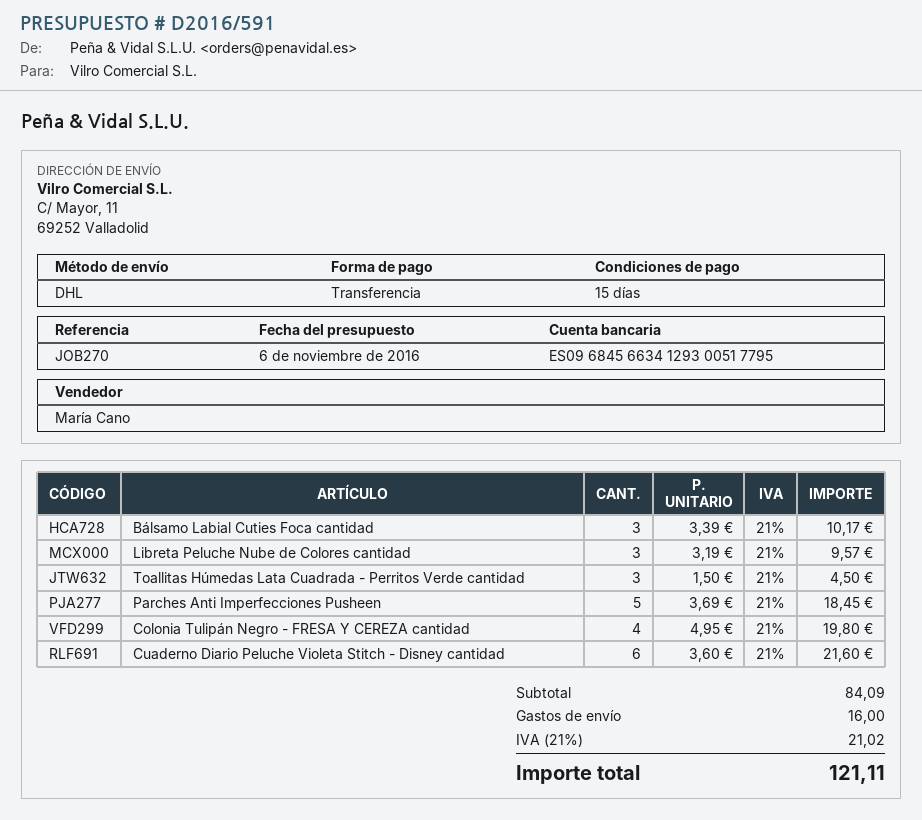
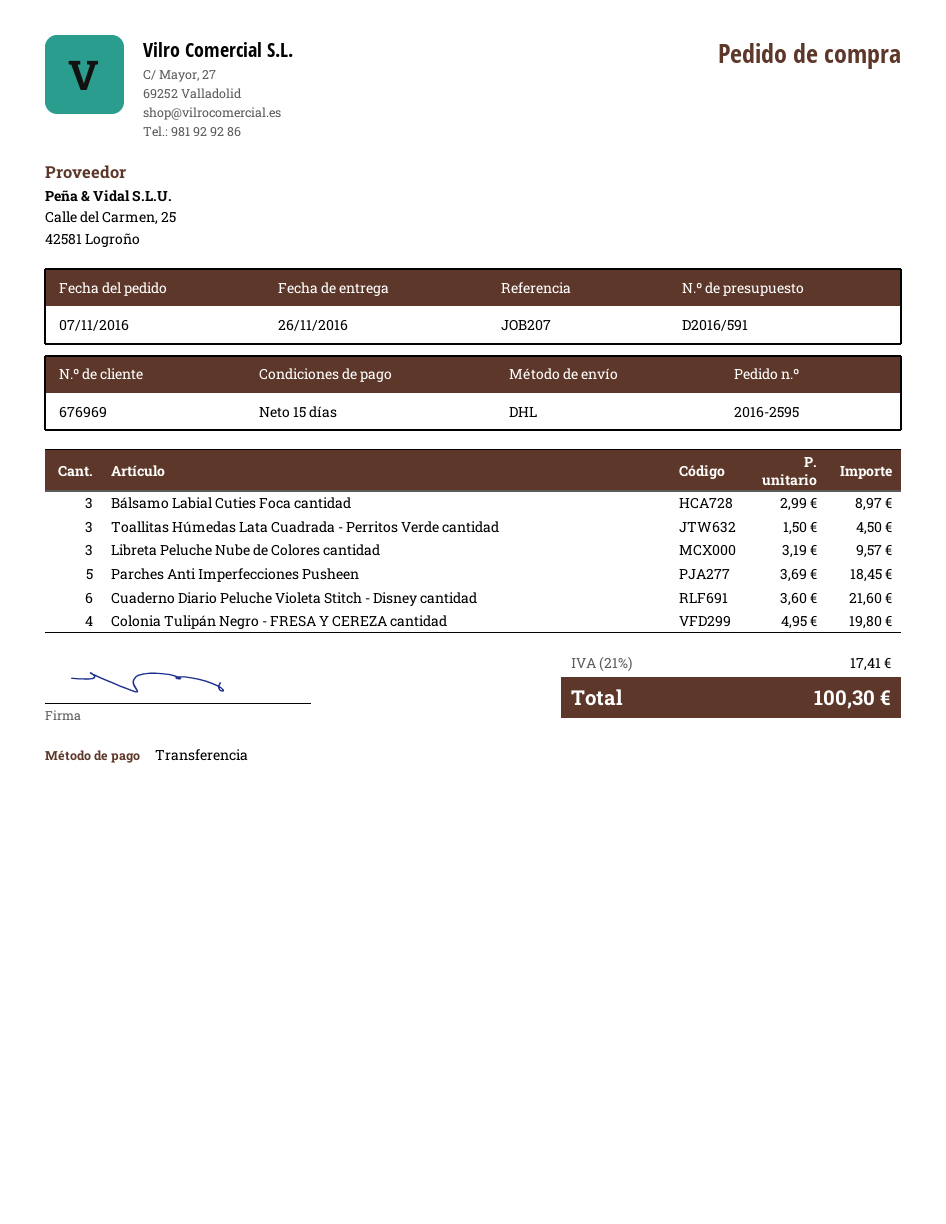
reference: JOB270 -> JOB207
Bálsamo Labial Cuties Foca cantidad: 3 x 3.39 = 10.17 -> 3 x 2.99 = 8.97
shipping: 16.00 -> none
tax: 21% = 21.02 -> 21% = 17.41
total: 121.11 -> 100.30

